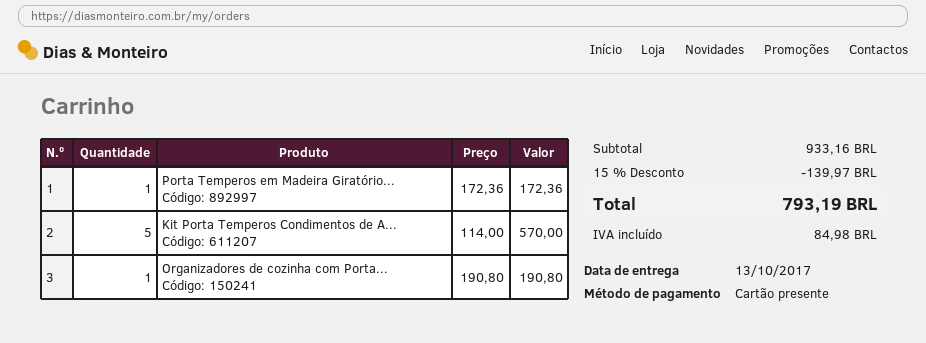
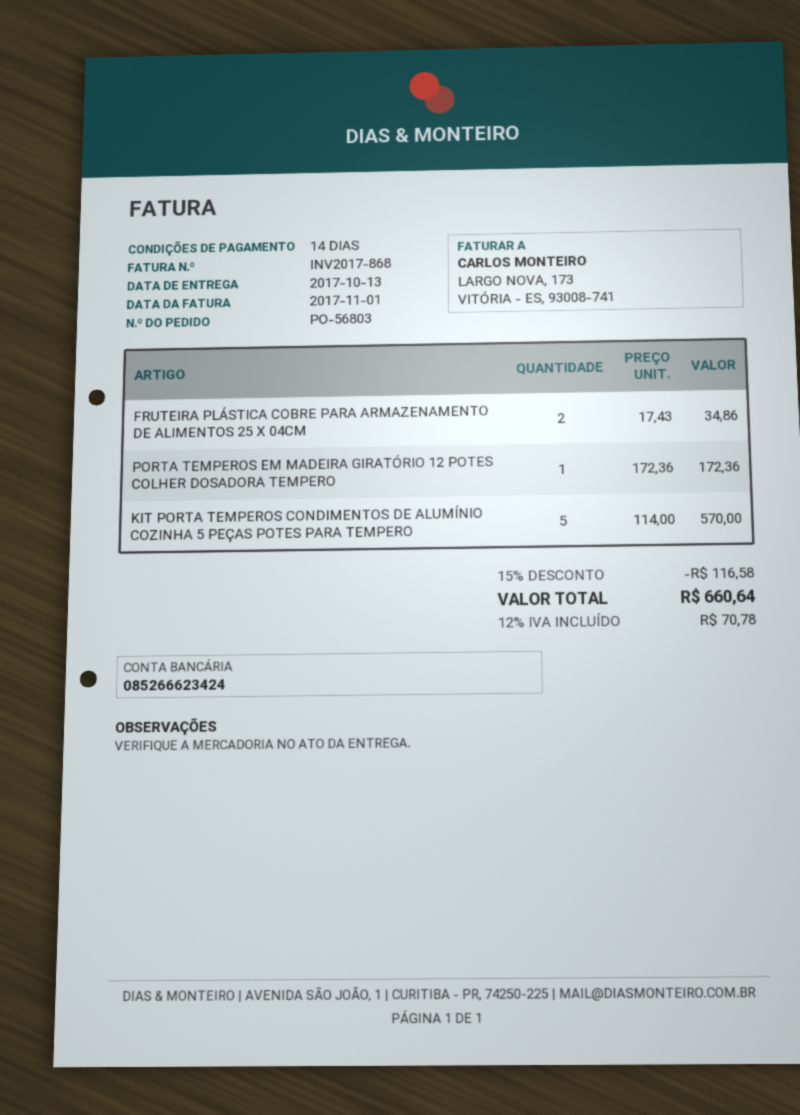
Organizadores de cozinha com Porta...: 1 x 190.80 = 190.80 -> none
FRUTEIRA PLÁSTICA COBRE PARA ARMAZENAMENTO DE ALIMENTOS 25 X 04CM: none -> 2 x 17.43 = 34.86
discount: 15% = 139.97 -> 15% = 116.58
tax: 84.98 -> 70.78
total: 793.19 -> 660.64

